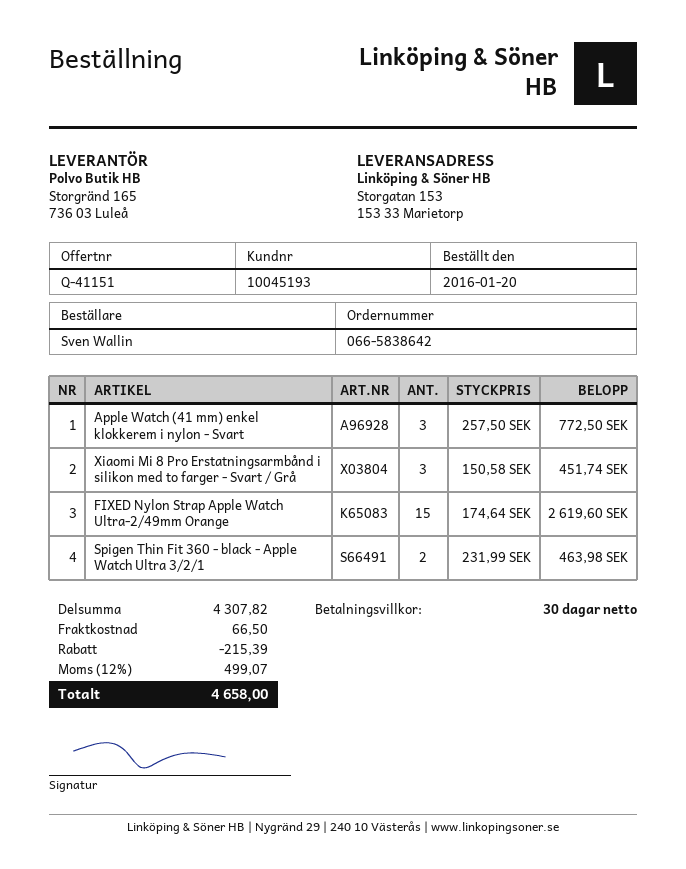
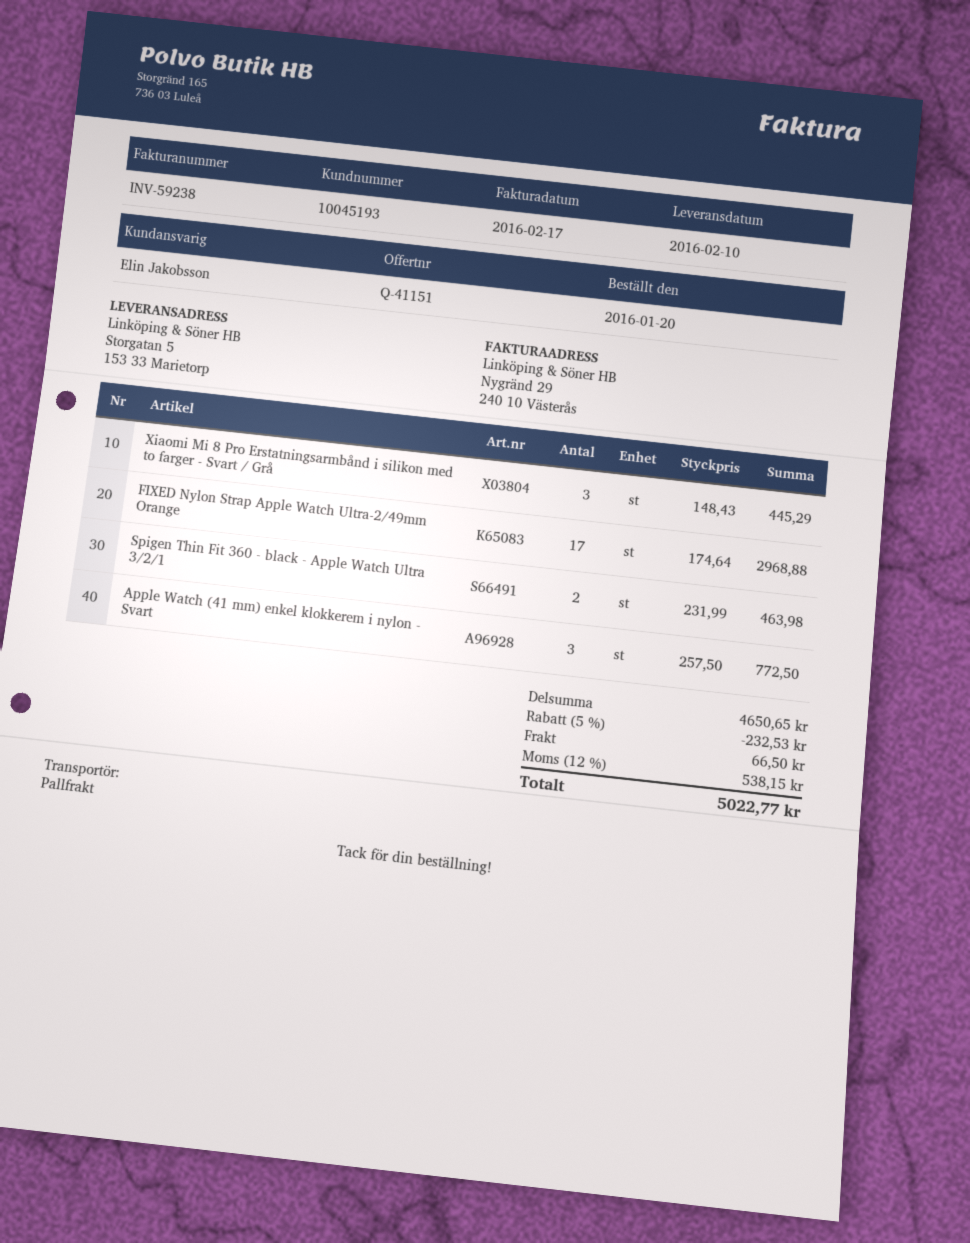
ship to: Storgatan 153, 153 33 Marietorp -> Storgatan 5, 153 33 Marietorp
Xiaomi Mi 8 Pro Erstatningsarmbånd i silikon med to farger - Svart / Grå: 3 x 150.58 = 451.74 -> 3 x 148.43 = 445.29
FIXED Nylon Strap Apple Watch Ultra-2/49mm Orange: 15 x 174.64 = 2619.60 -> 17 x 174.64 = 2968.88
subtotal: 4307.82 -> 4650.65
discount: 215.39 -> 232.53
tax: 12% = 499.07 -> 12% = 538.15
total: 4658.00 -> 5022.77

